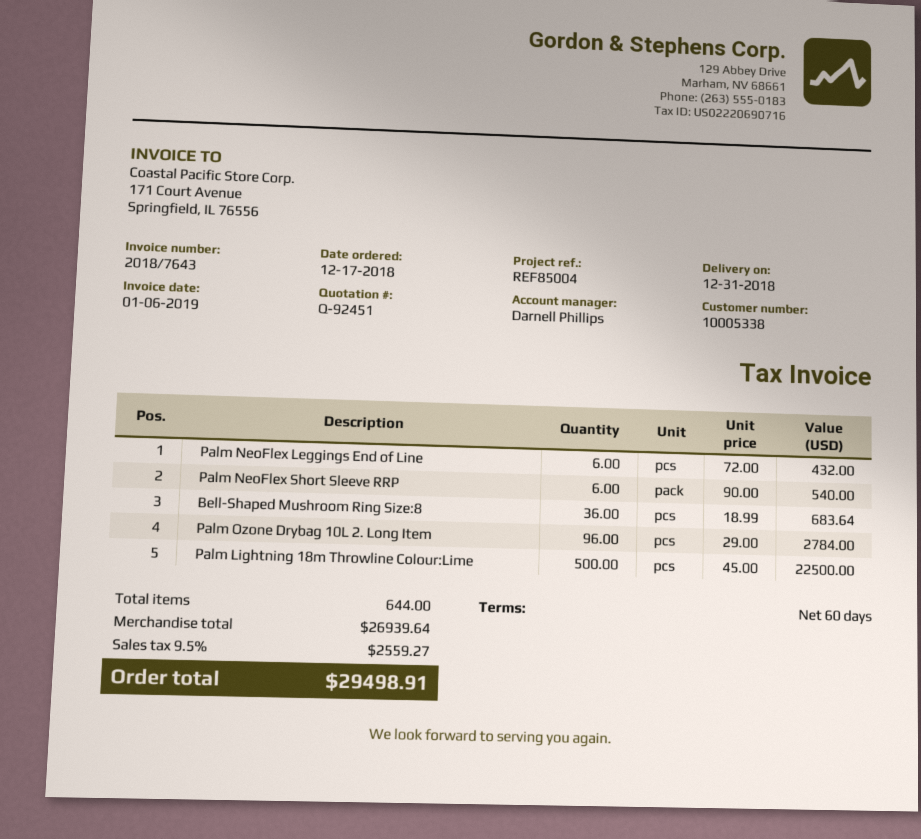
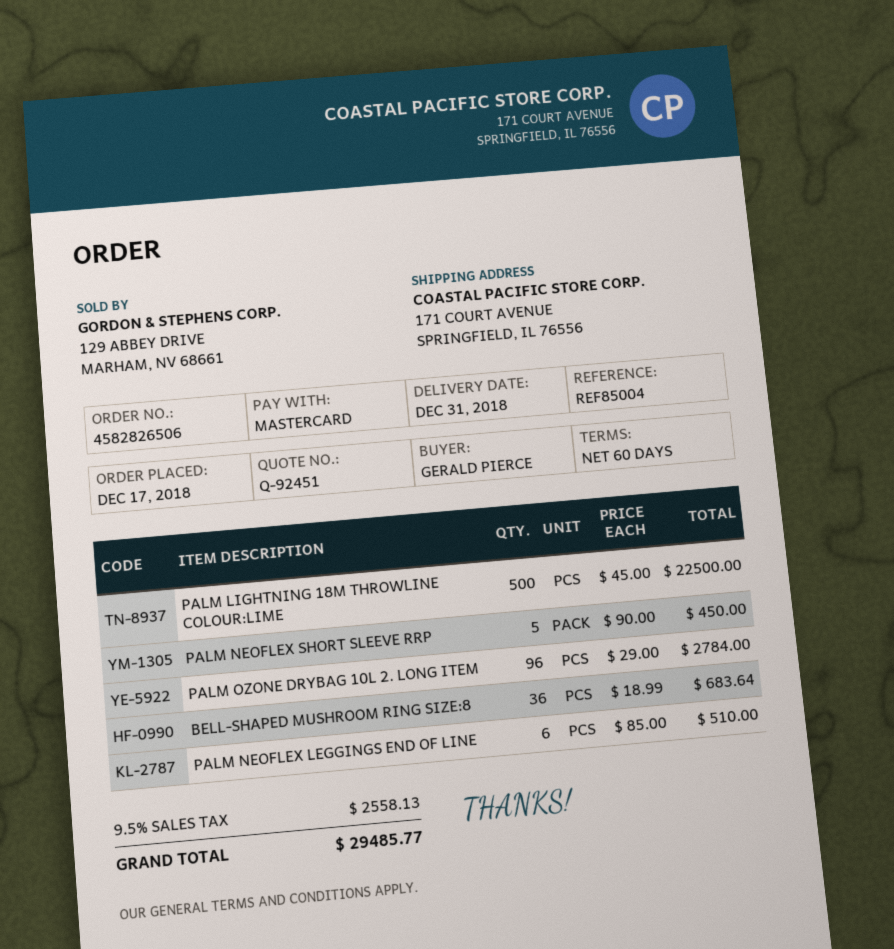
Palm NeoFlex Leggings End of Line: 6 x 72.00 = 432.00 -> 6 x 85.00 = 510.00
Palm NeoFlex Short Sleeve RRP: 6 x 90.00 = 540.00 -> 5 x 90.00 = 450.00
tax: 9.5% = 2559.27 -> 9.5% = 2558.13
total: 29498.91 -> 29485.77

